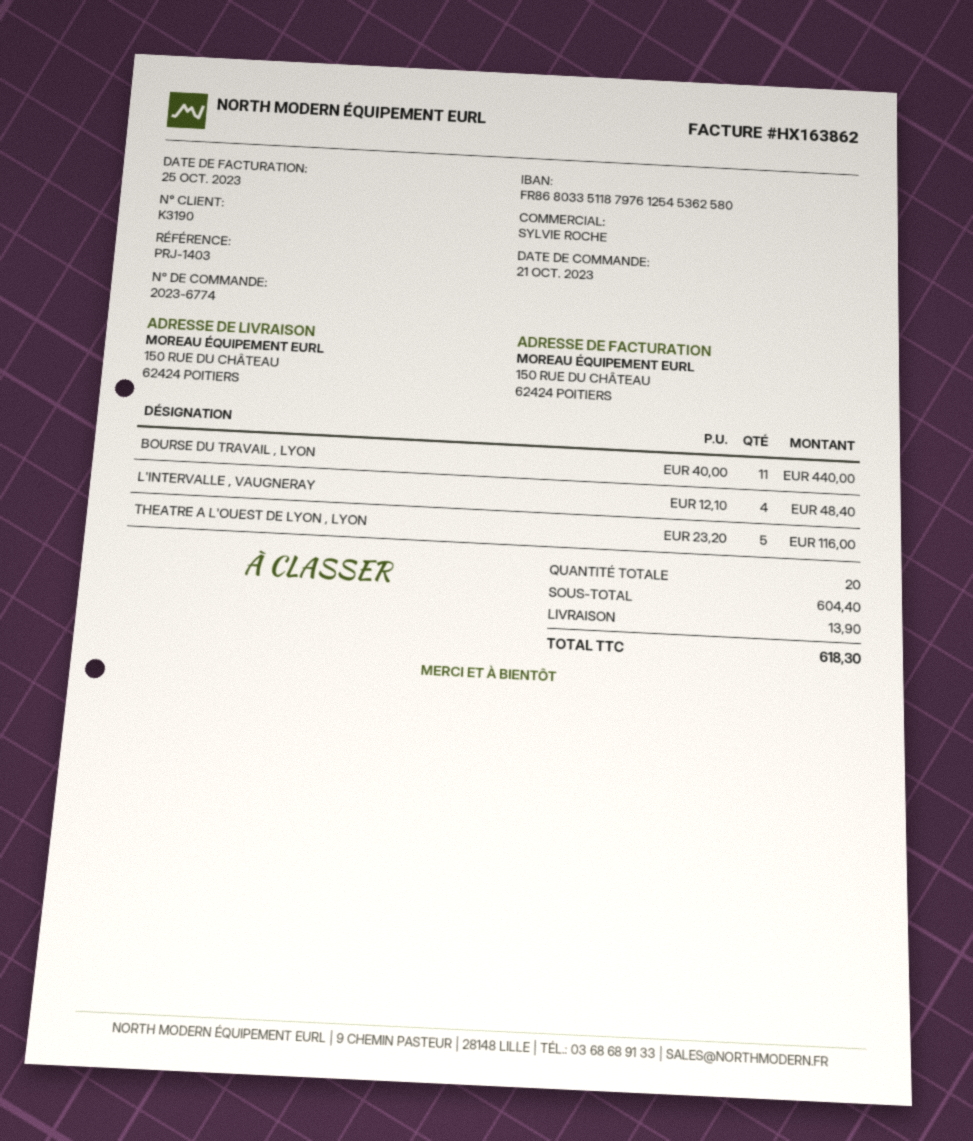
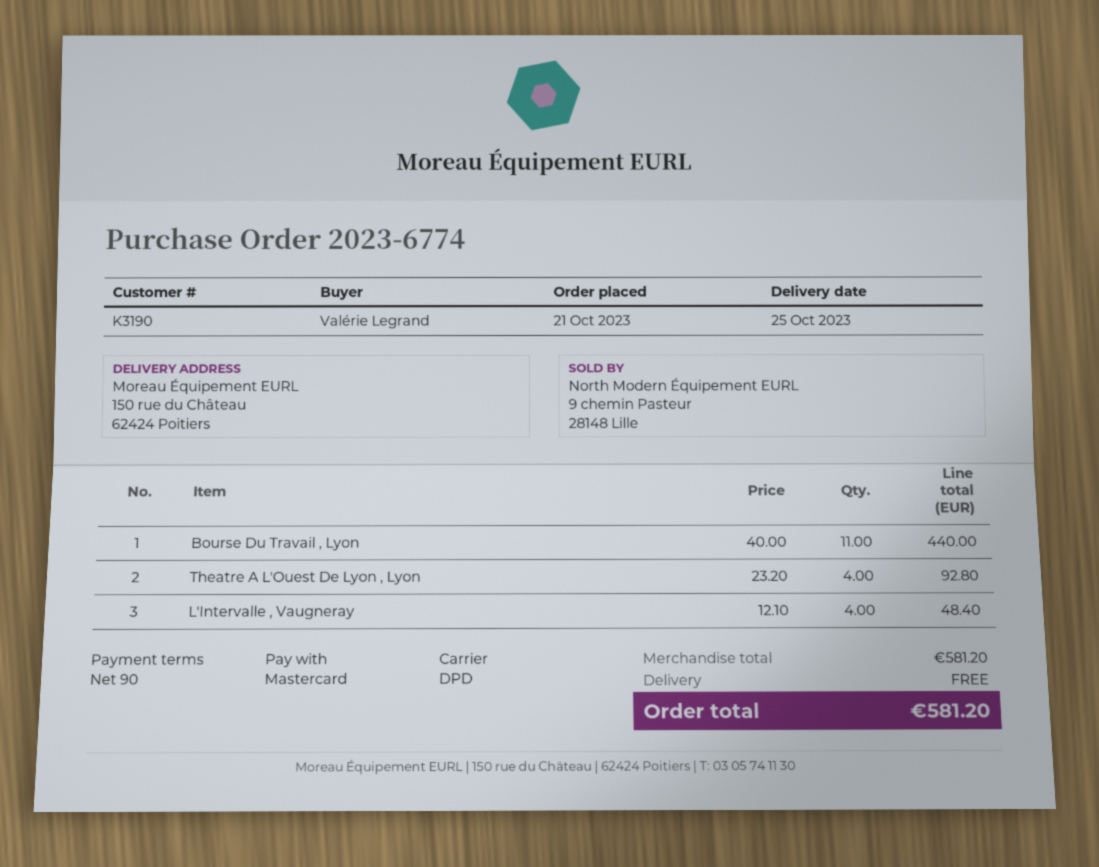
THEATRE A L'OUEST DE LYON , LYON: 5 x 23.20 = 116.00 -> 4 x 23.20 = 92.80
subtotal: 604.40 -> 581.20
shipping: 13.90 -> 0.00
total: 618.30 -> 581.20

